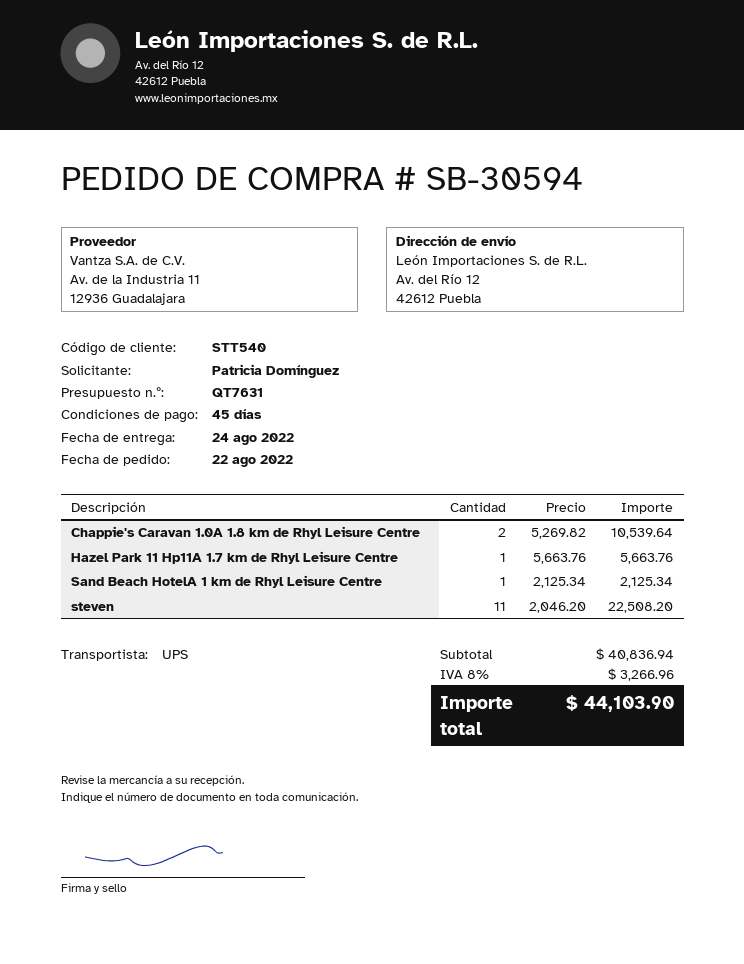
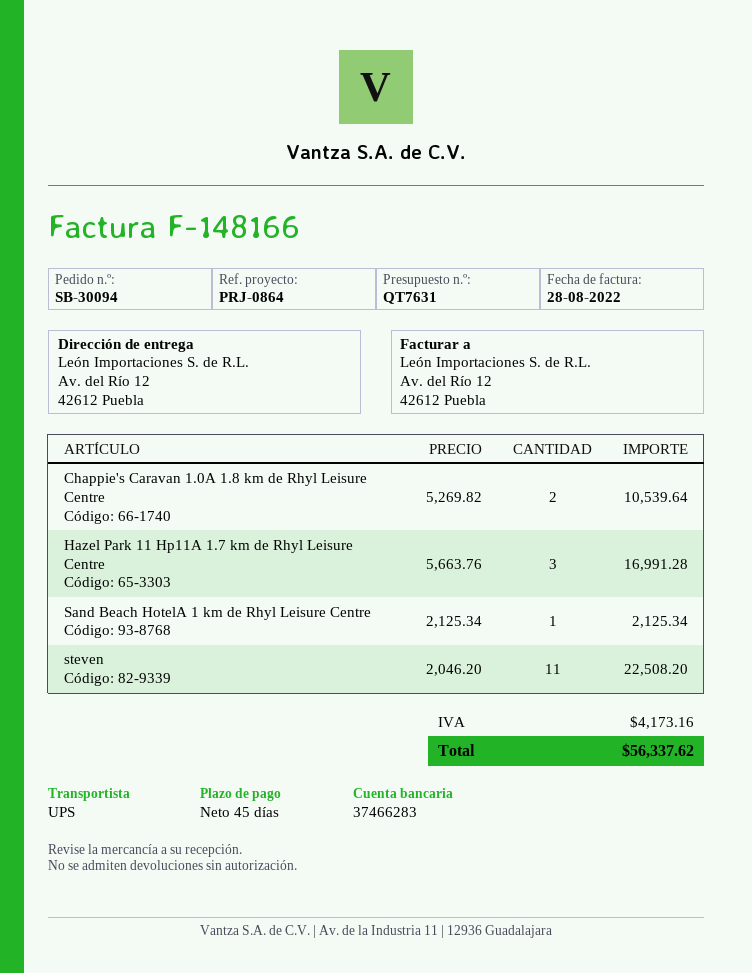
order number: SB-30594 -> SB-30094
Hazel Park 11 Hp11A 1.7 km de Rhyl Leisure Centre: 1 x 5663.76 = 5663.76 -> 3 x 5663.76 = 16991.28
tax: 3266.96 -> 4173.16
total: 44103.90 -> 56337.62

